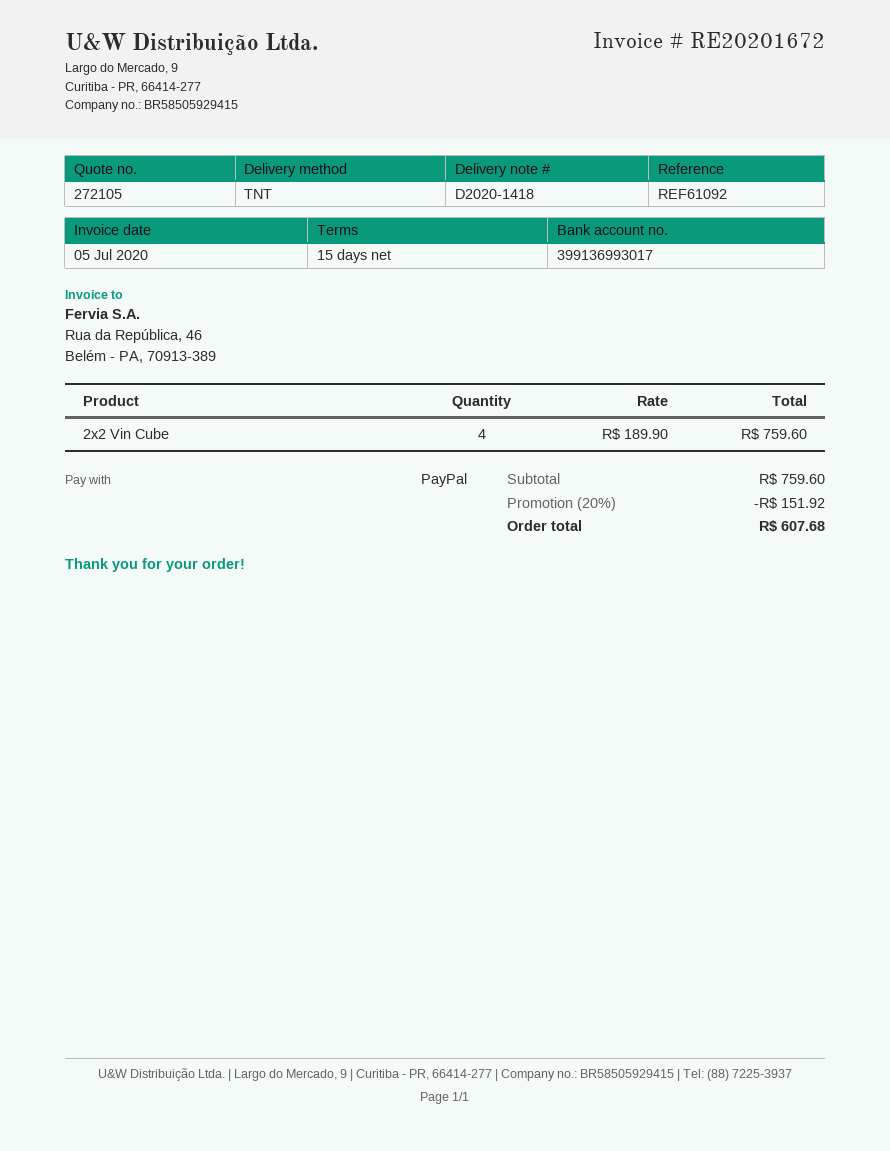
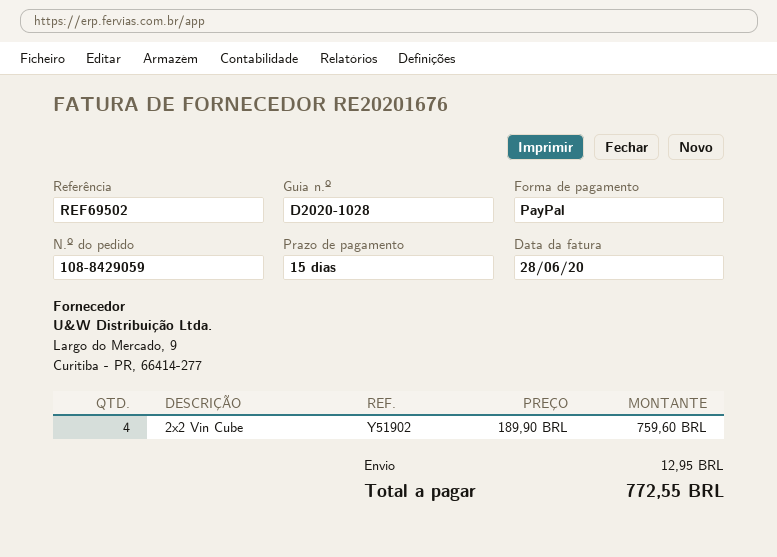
delivery note number: D2020-1418 -> D2020-1028
invoice number: RE20201672 -> RE20201676
invoice date: 2020-07-05 -> 2020-06-28
reference: REF61092 -> REF69502
discount: 20% = 151.92 -> none
shipping: none -> 12.95
total: 607.68 -> 772.55

